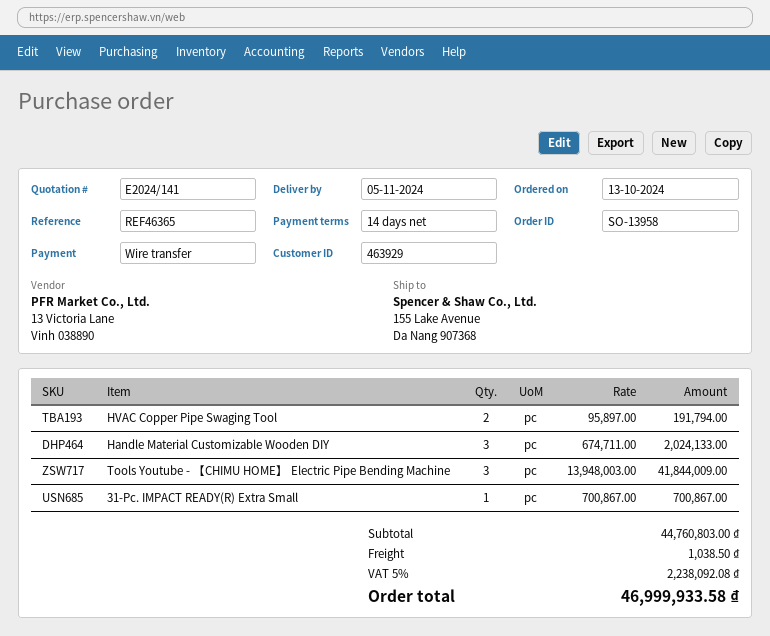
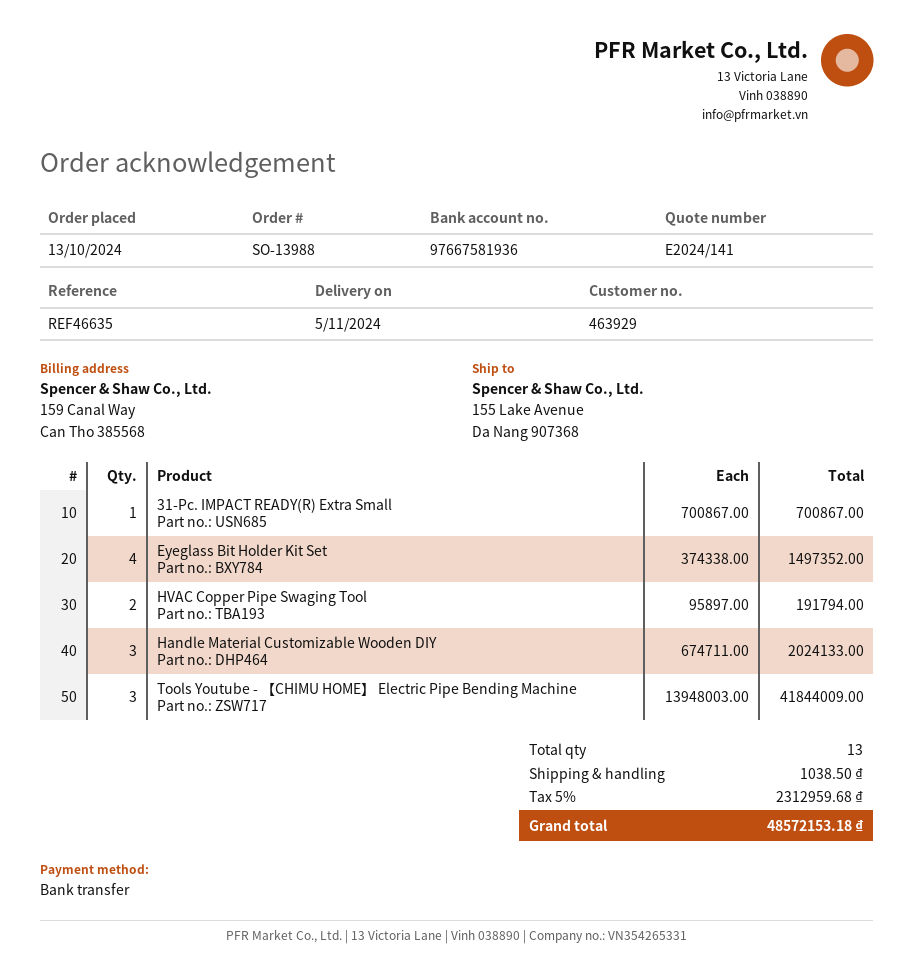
order number: SO-13958 -> SO-13988
reference: REF46365 -> REF46635
Eyeglass Bit Holder Kit Set: none -> 4 x 374338.00 = 1497352.00
tax: 5% = 2238092.08 -> 5% = 2312959.68
total: 46999933.58 -> 48572153.18

